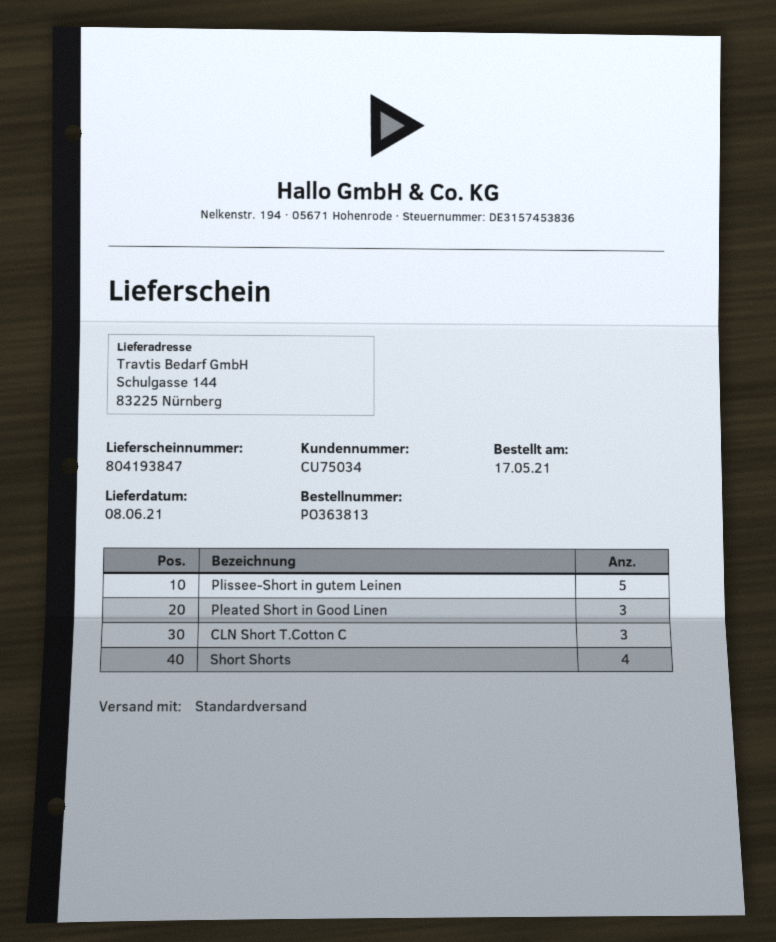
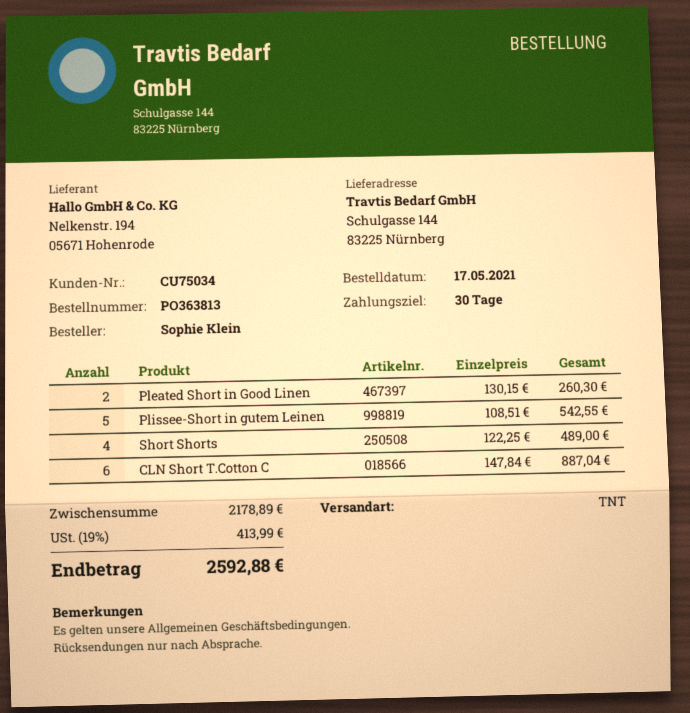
shipping method: standard -> TNT
Pleated Short in Good Linen: 3 -> 2
CLN Short T.Cotton C: 3 -> 6

